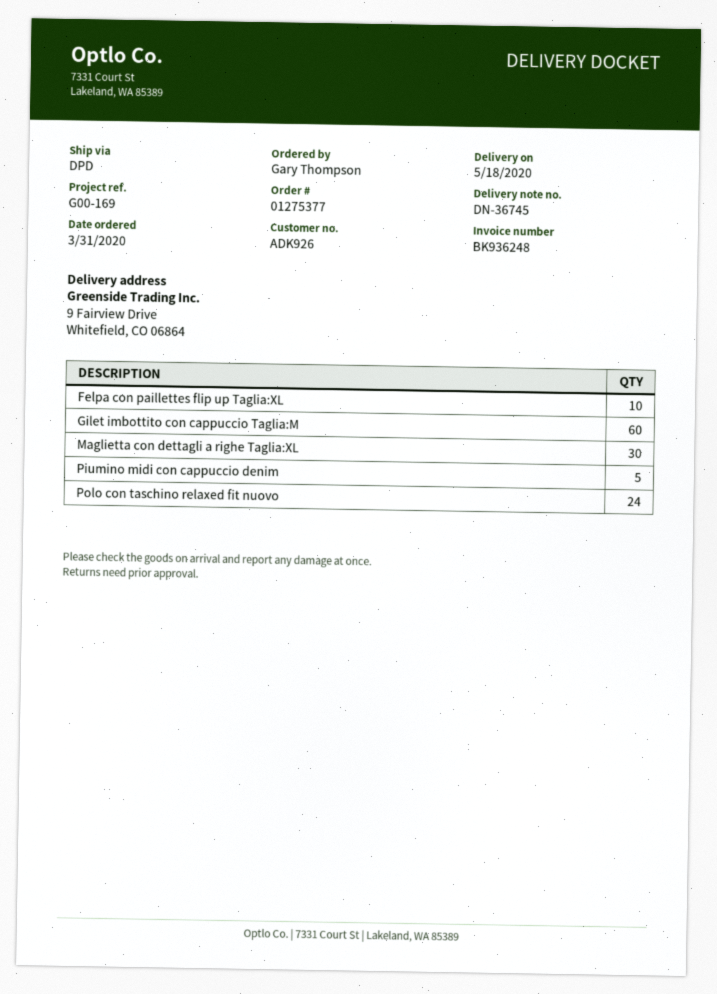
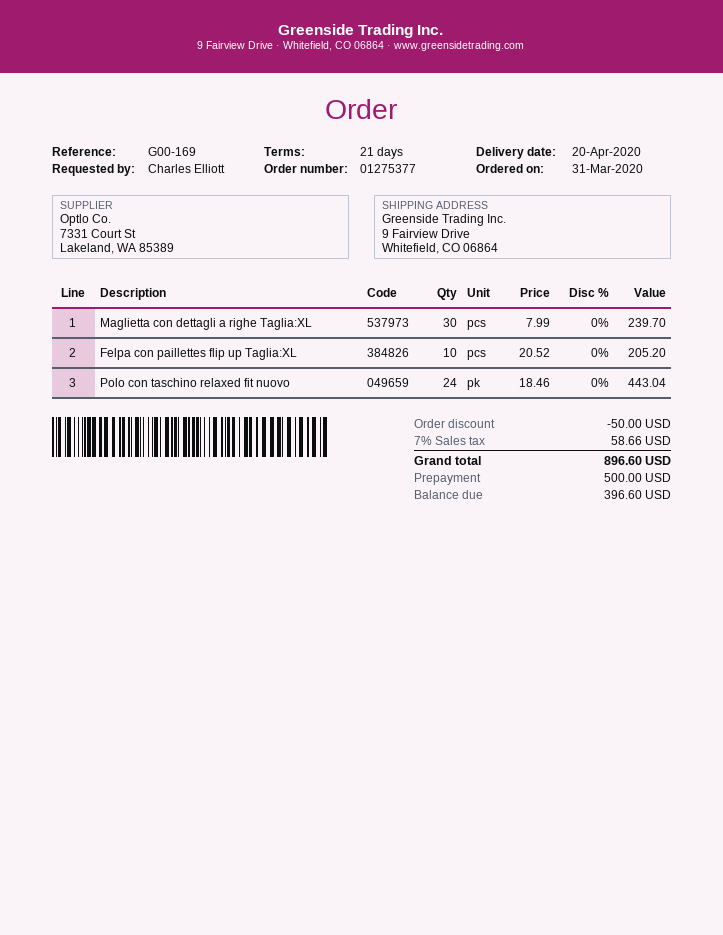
delivery date: 2020-05-18 -> 2020-04-20
ordered by: Gary Thompson -> Charles Elliott
Gilet imbottito con cappuccio Taglia:M: 60 -> none
Piumino midi con cappuccio denim: 5 -> none

